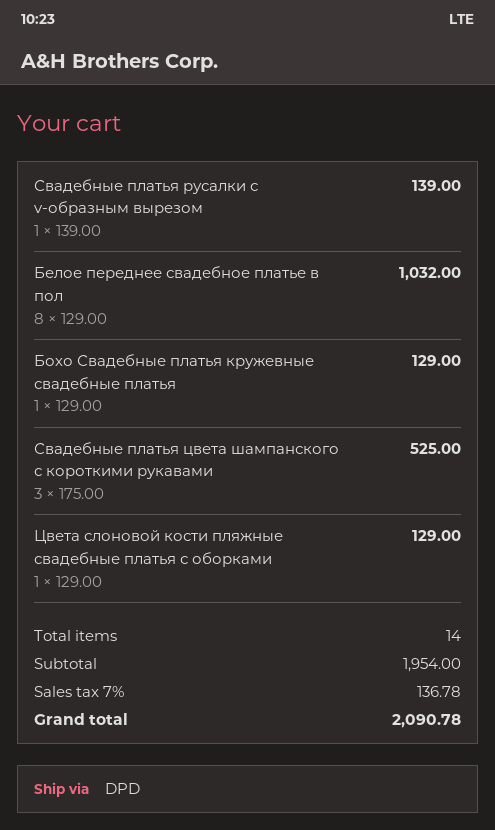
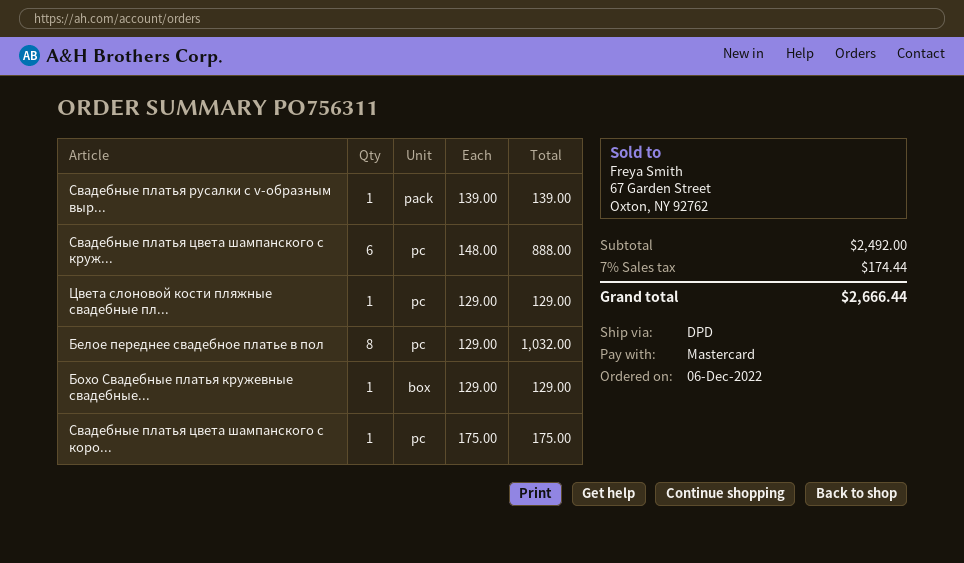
Свадебные платья цвета шампанского с короткими рукавами: 3 x 175.00 = 525.00 -> 1 x 175.00 = 175.00
Свадебные платья цвета шампанского с круж...: none -> 6 x 148.00 = 888.00
subtotal: 1954.00 -> 2492.00
tax: 7% = 136.78 -> 7% = 174.44
total: 2090.78 -> 2666.44

